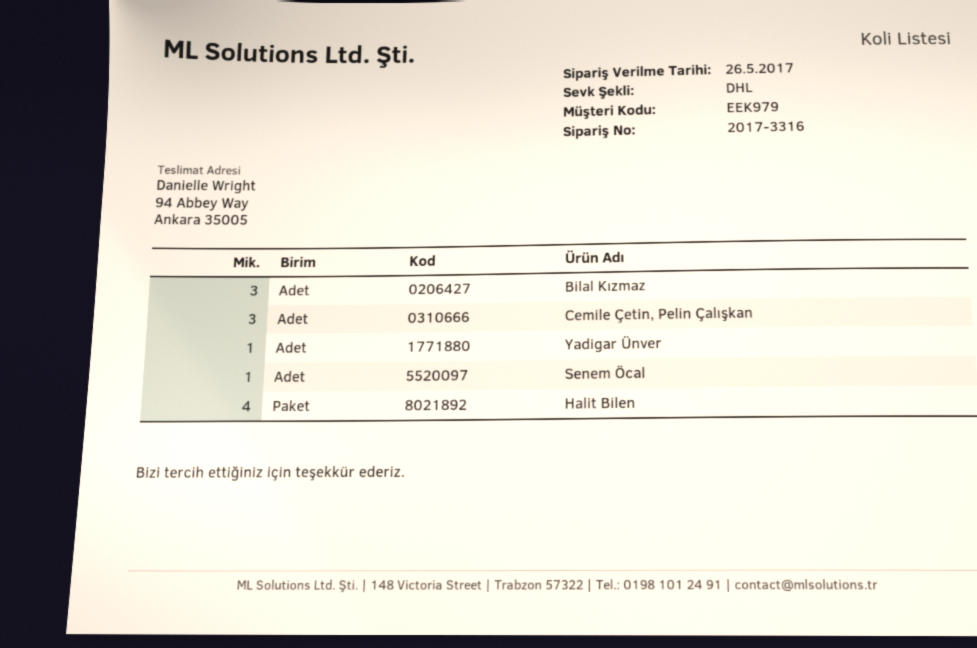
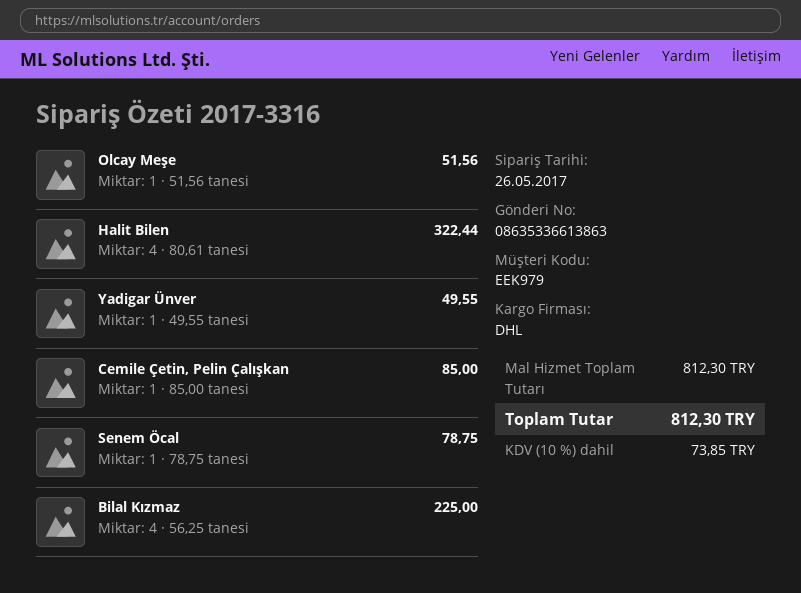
Bilal Kızmaz: 3 -> 4
Cemile Çetin, Pelin Çalışkan: 3 -> 1
Olcay Meşe: none -> 1

